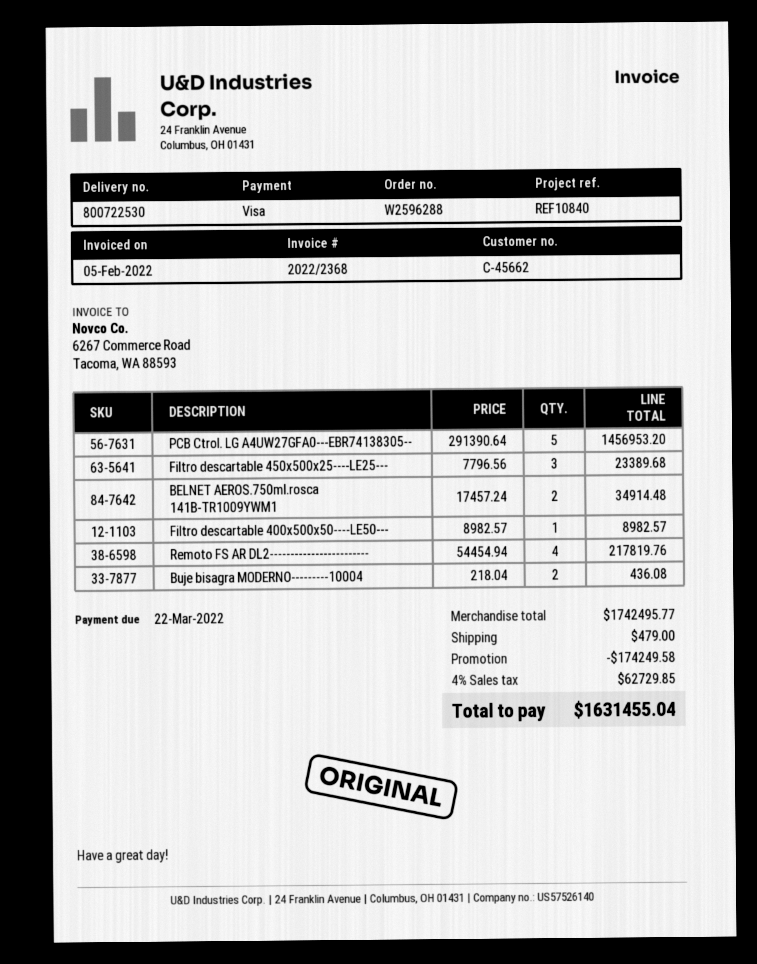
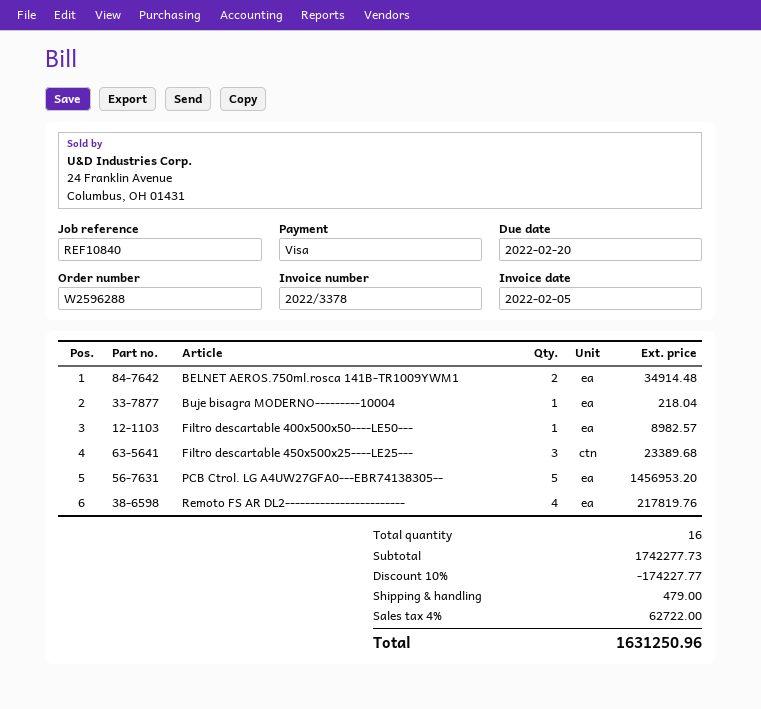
invoice number: 2022/2368 -> 2022/3378
due date: 2022-03-22 -> 2022-02-20
Buje bisagra MODERNO---------10004: 2 for 436.08 -> 1 for 218.04
subtotal: 1742495.77 -> 1742277.73
discount: 174249.58 -> 174227.77
tax: 4% = 62729.85 -> 4% = 62722.00
total: 1631455.04 -> 1631250.96

